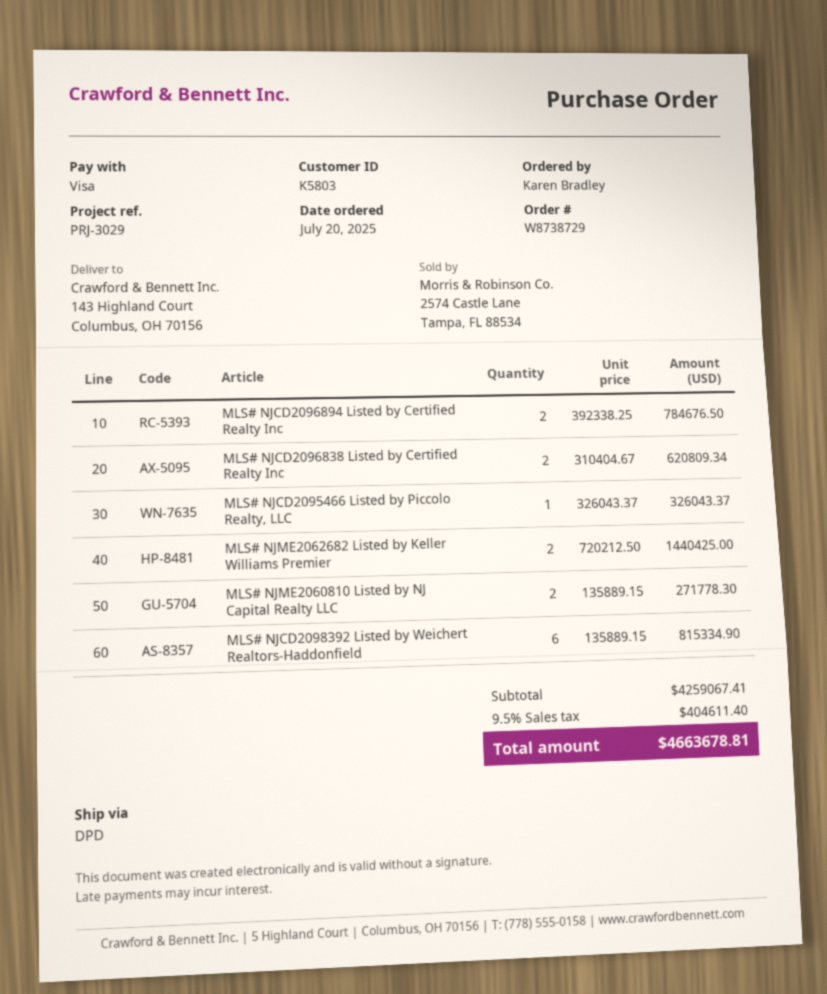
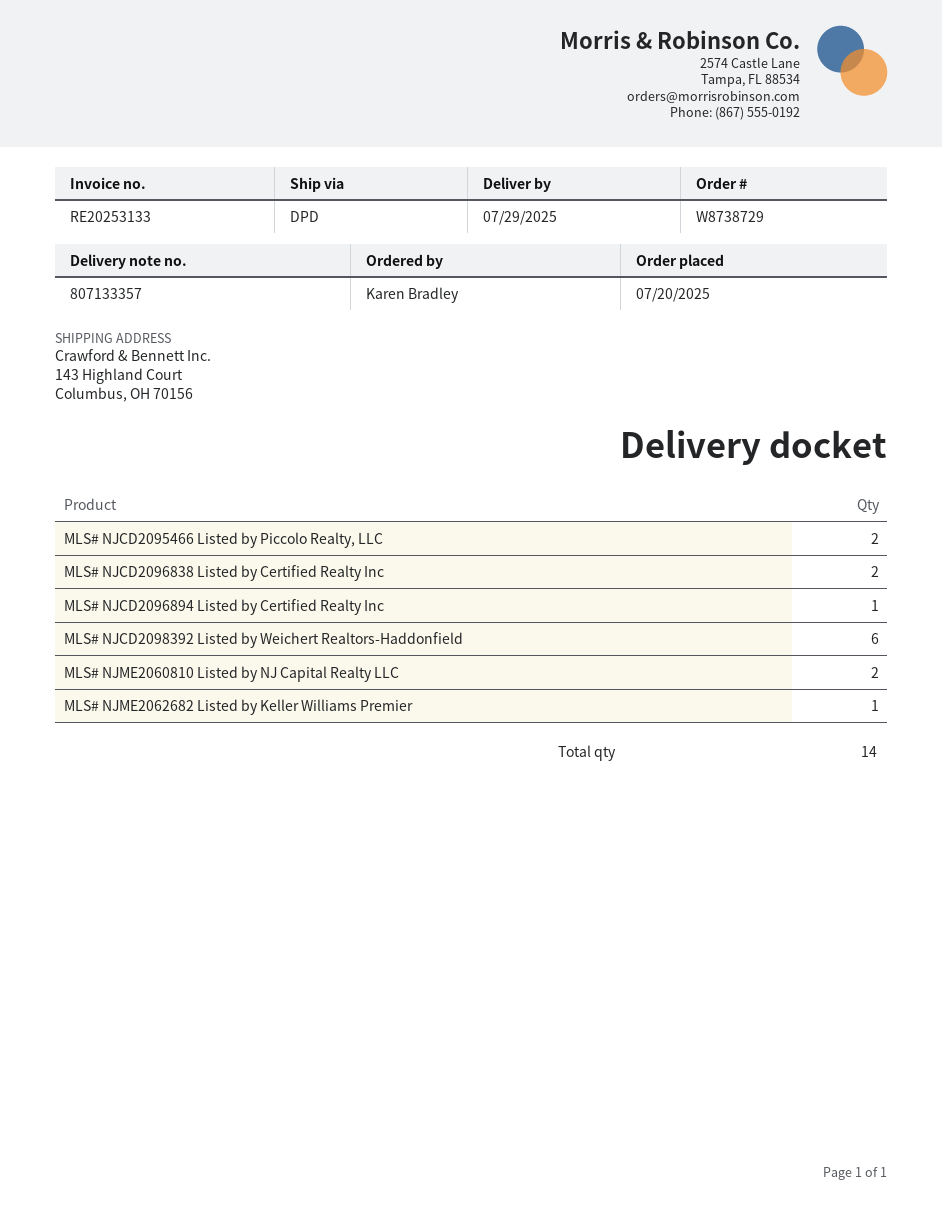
MLS# NJCD2096894 Listed by Certified Realty Inc: 2 -> 1
MLS# NJCD2095466 Listed by Piccolo Realty, LLC: 1 -> 2
MLS# NJME2062682 Listed by Keller Williams Premier: 2 -> 1

